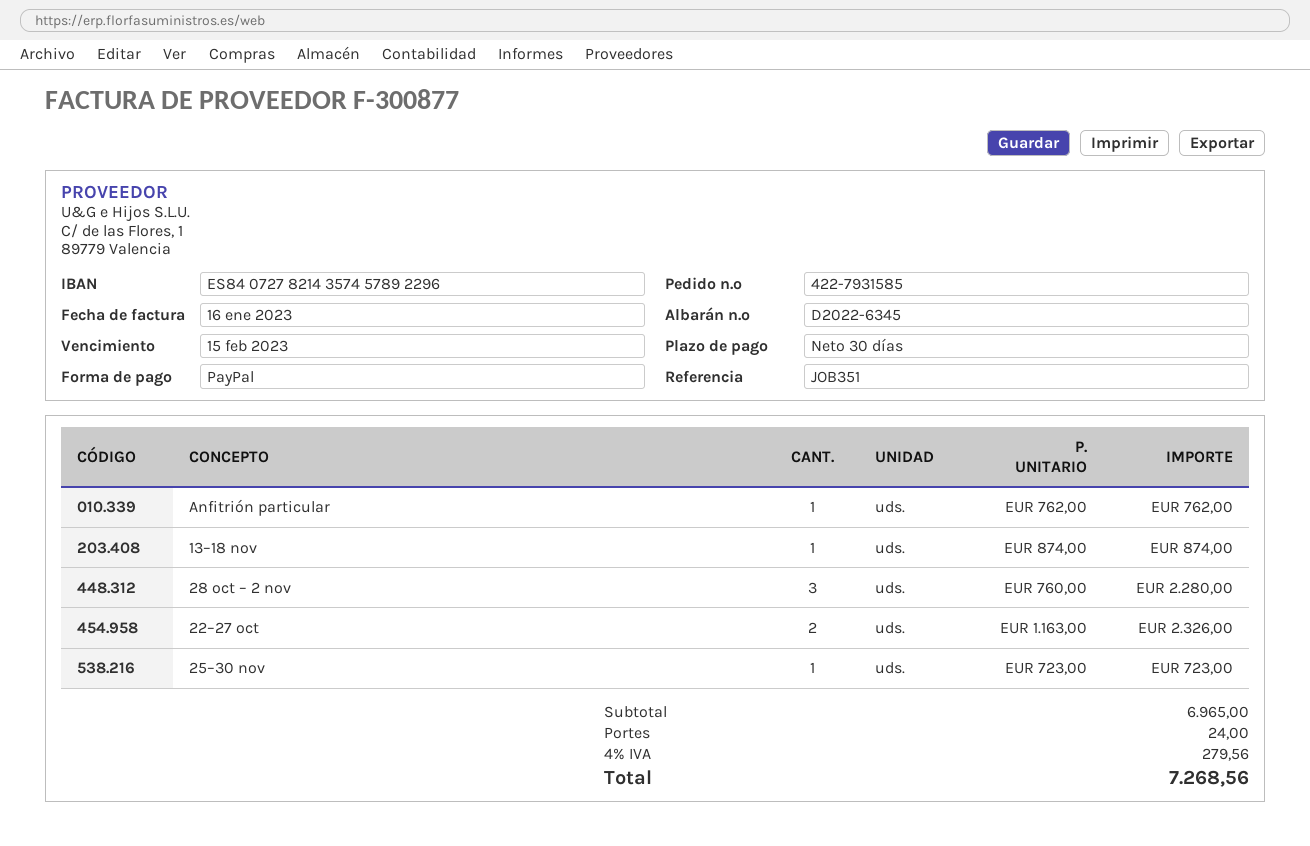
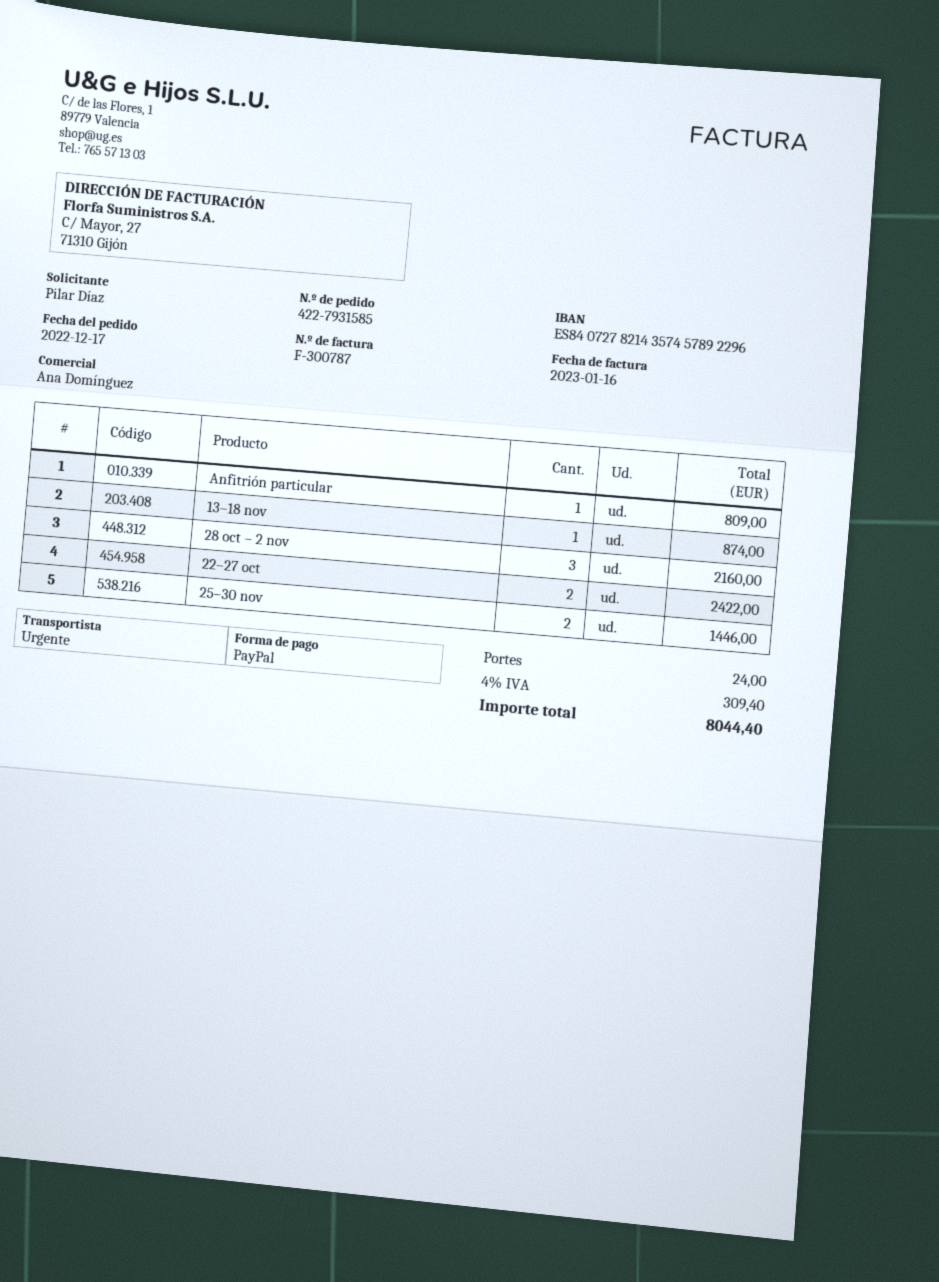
invoice number: F-300877 -> F-300787
Anfitrión particular: 1 for 762.00 -> 1 for 809.00
28 oct – 2 nov: 3 for 2280.00 -> 3 for 2160.00
22–27 oct: 2 for 2326.00 -> 2 for 2422.00
25–30 nov: 1 for 723.00 -> 2 for 1446.00
tax: 4% = 279.56 -> 4% = 309.40
total: 7268.56 -> 8044.40

